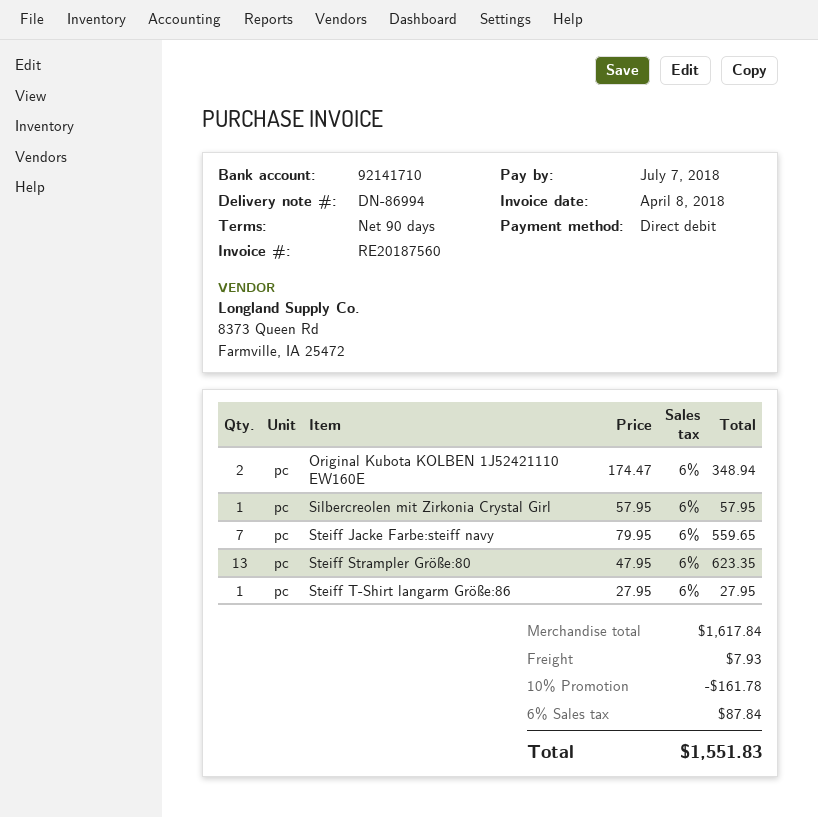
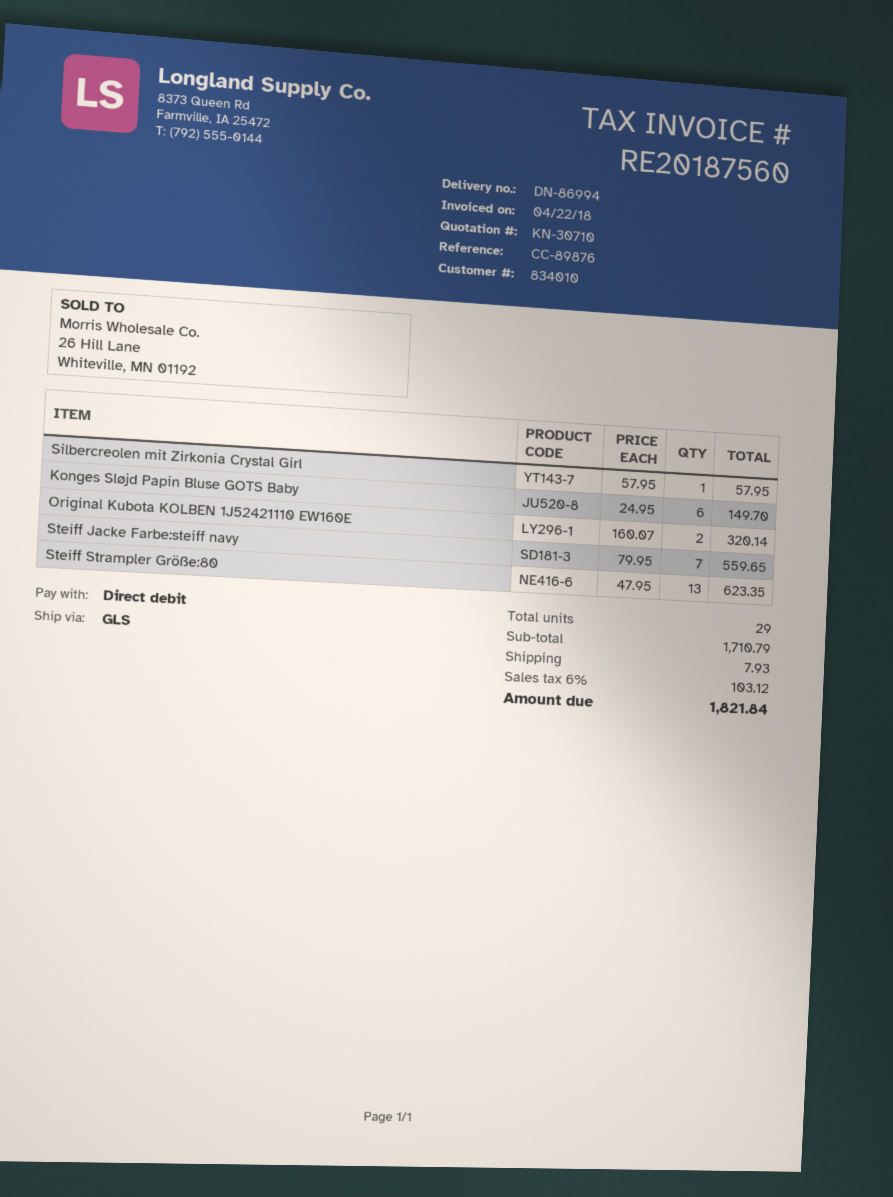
invoice date: 2018-04-08 -> 2018-04-22
Original Kubota KOLBEN 1J52421110 EW160E: 2 x 174.47 = 348.94 -> 2 x 160.07 = 320.14
Steiff T-Shirt langarm Größe:86: 1 x 27.95 = 27.95 -> none
Konges Sløjd Papin Bluse GOTS Baby: none -> 6 x 24.95 = 149.70
subtotal: 1617.84 -> 1710.79
discount: 10% = 161.78 -> none
tax: 6% = 87.84 -> 6% = 103.12
total: 1551.83 -> 1821.84

